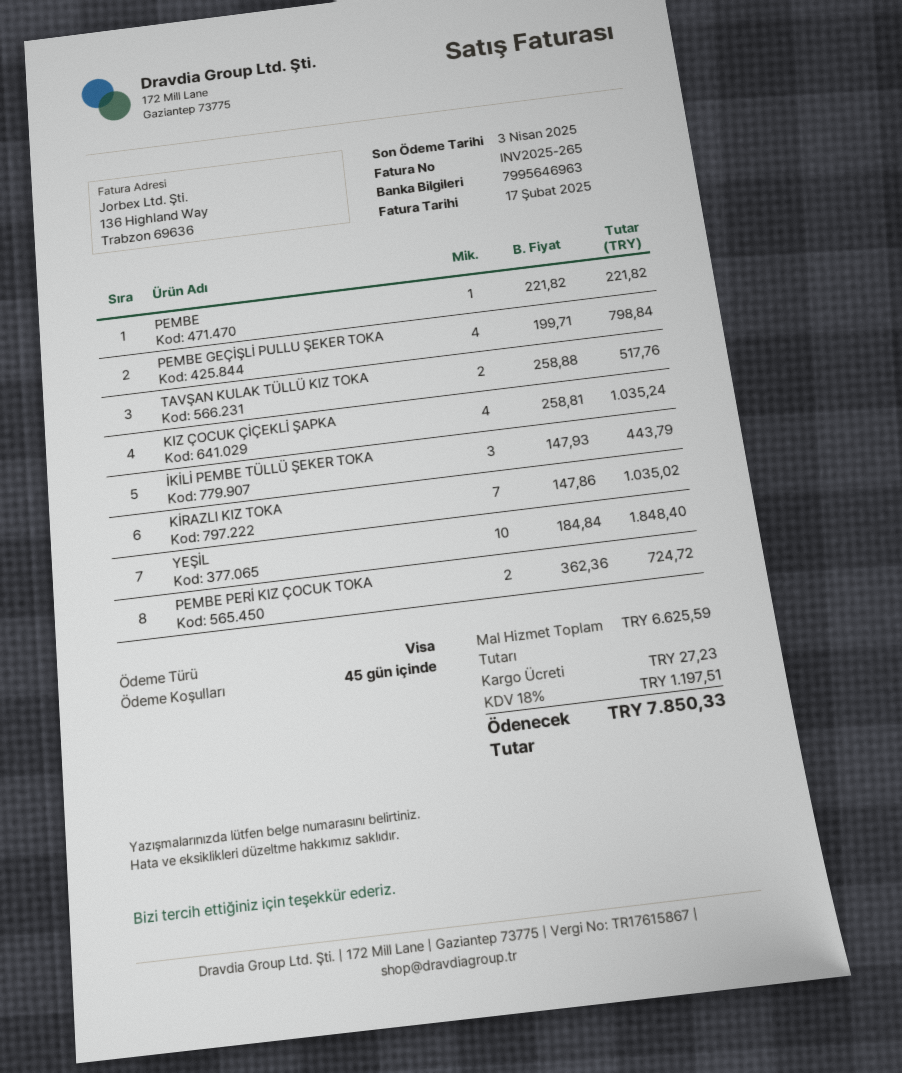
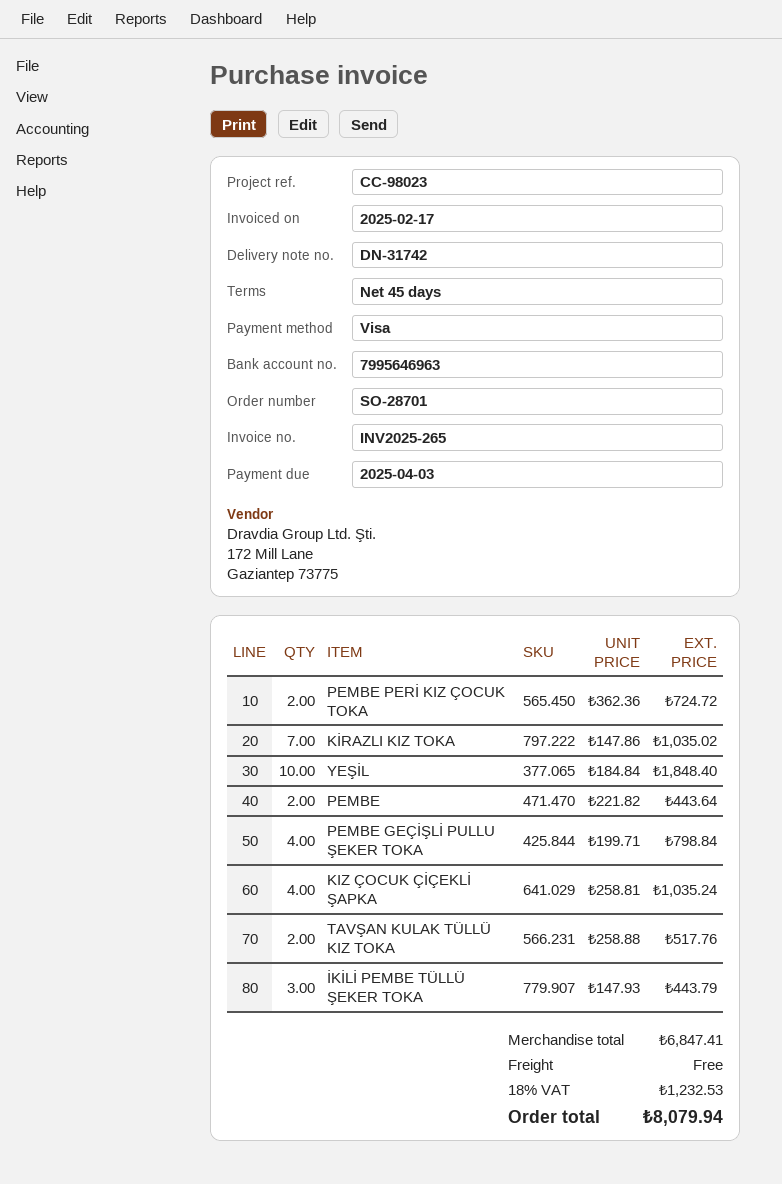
PEMBE: 1 x 221.82 = 221.82 -> 2 x 221.82 = 443.64
subtotal: 6625.59 -> 6847.41
shipping: 27.23 -> 0.00
tax: 18% = 1197.51 -> 18% = 1232.53
total: 7850.33 -> 8079.94

